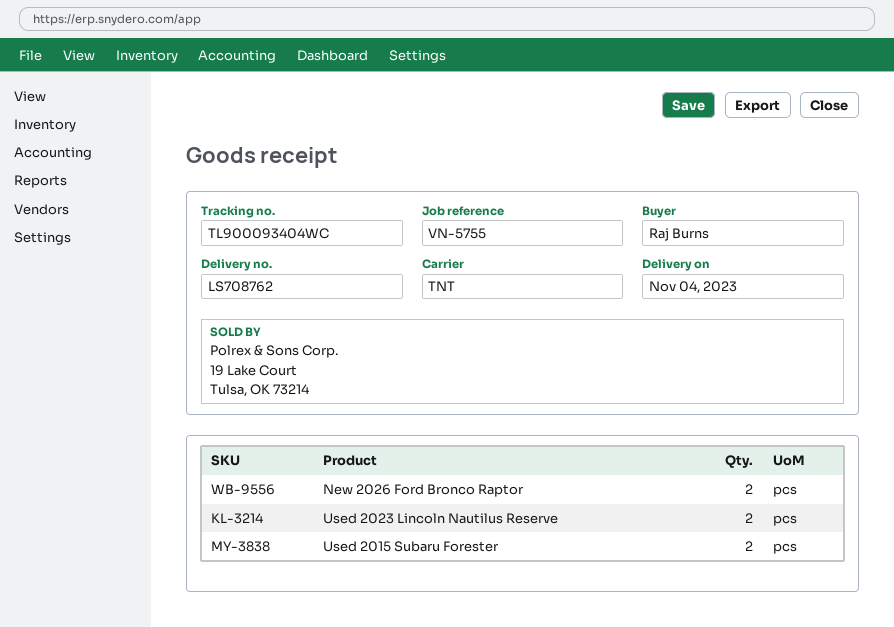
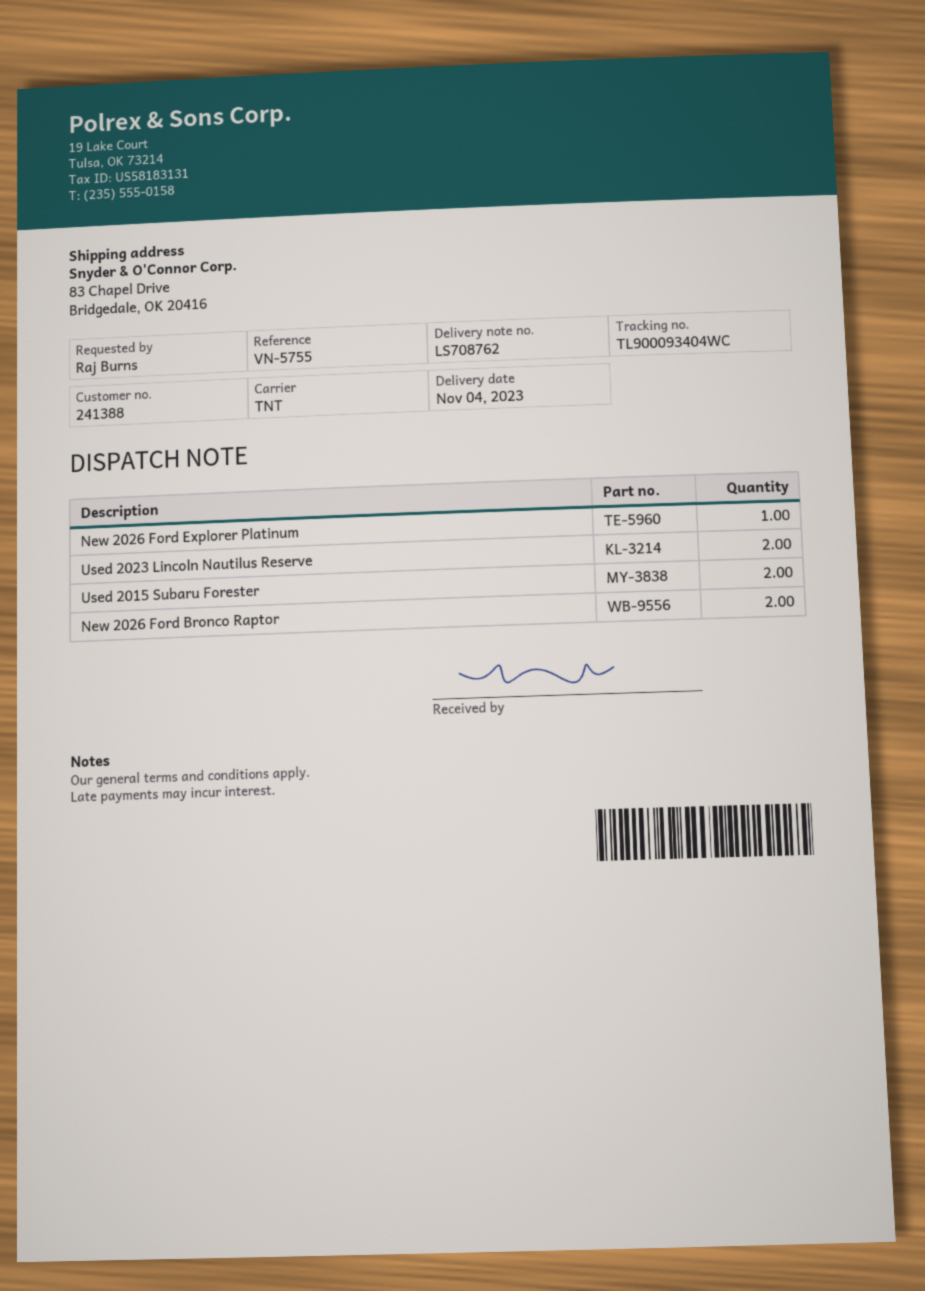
New 2026 Ford Explorer Platinum: none -> 1

